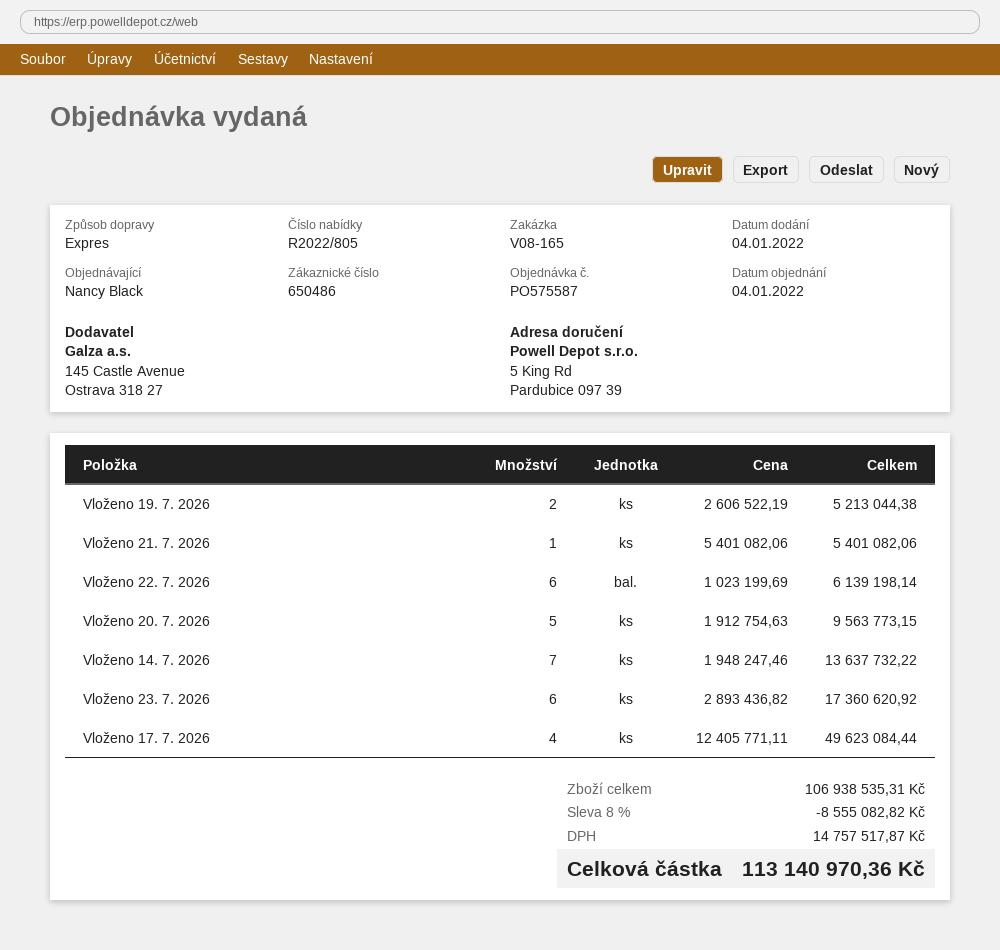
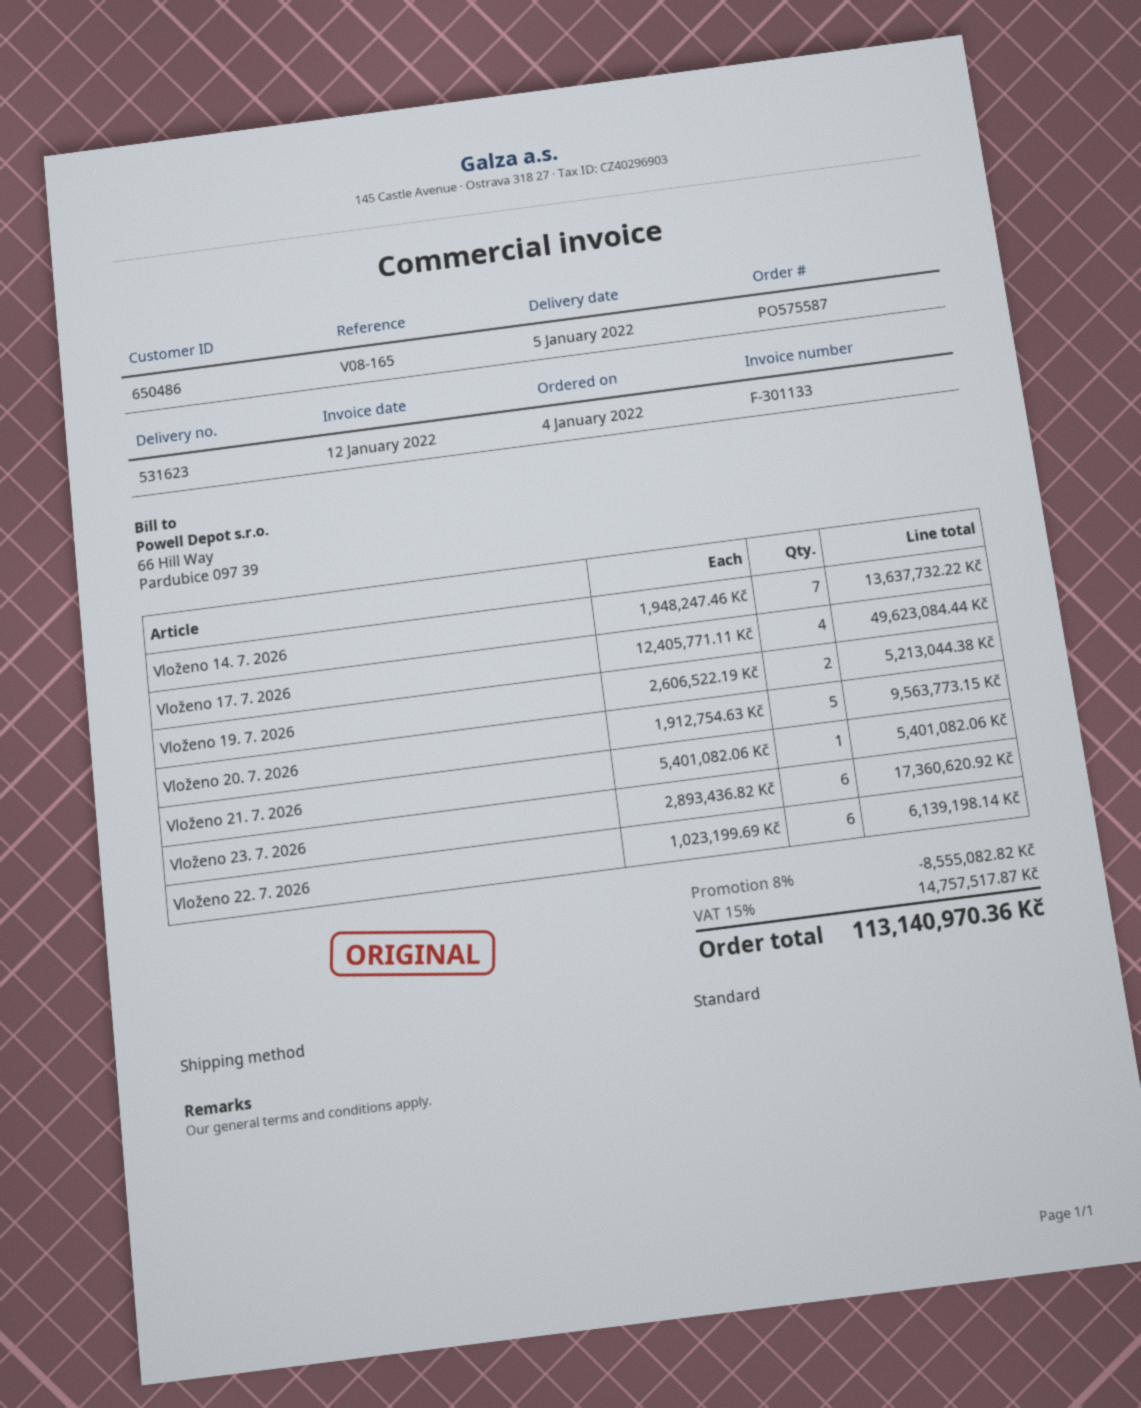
delivery date: 2022-01-04 -> 2022-01-05
shipping method: express -> standard

